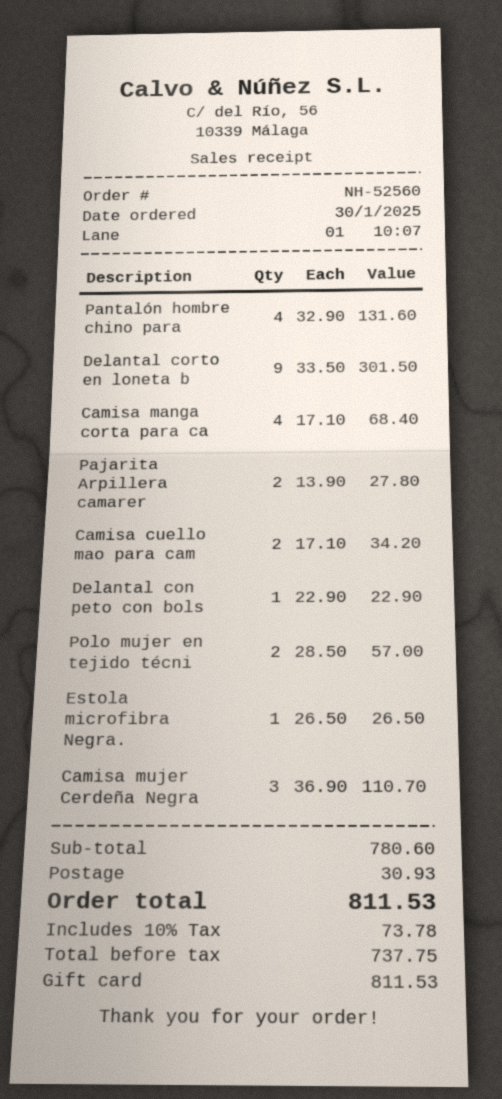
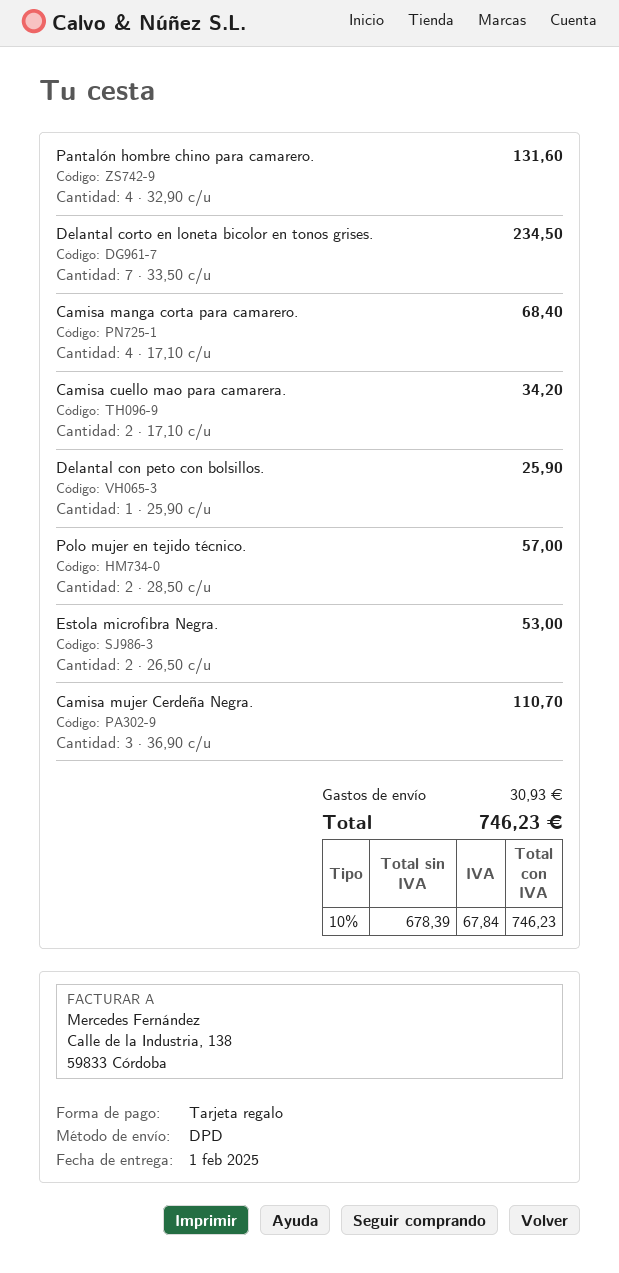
Delantal corto en loneta b: 9 x 33.50 = 301.50 -> 7 x 33.50 = 234.50
Pajarita Arpillera camarer: 2 x 13.90 = 27.80 -> none
Delantal con peto con bols: 1 x 22.90 = 22.90 -> 1 x 25.90 = 25.90
Estola microfibra Negra.: 1 x 26.50 = 26.50 -> 2 x 26.50 = 53.00
net: 737.75 -> 678.39
tax: 10% = 73.78 -> 10% = 67.84
total: 811.53 -> 746.23

